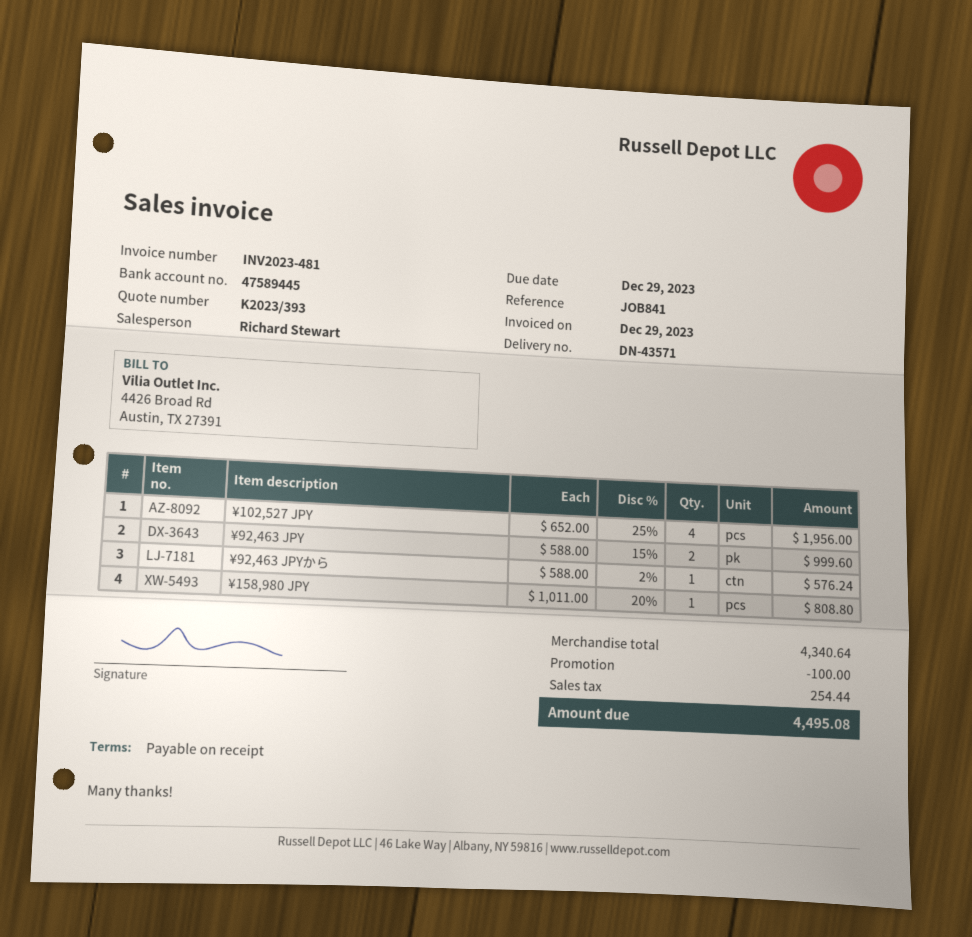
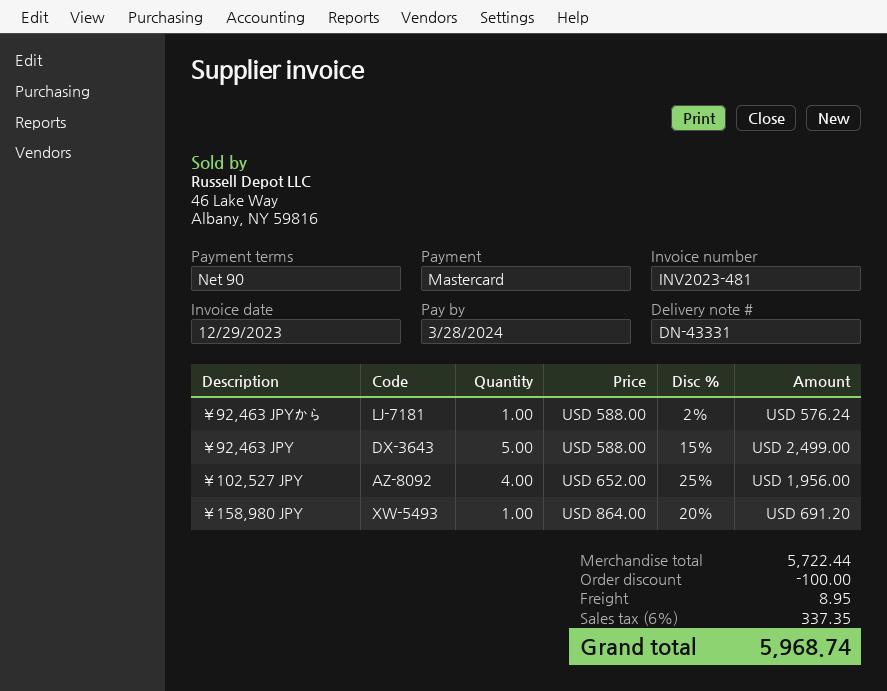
delivery note number: DN-43571 -> DN-43331
payment terms: on receipt -> 90 days
due date: 2023-12-29 -> 2024-03-28
¥92,463 JPY: 2 x 588.00 - 15% = 999.60 -> 5 x 588.00 - 15% = 2499.00
¥158,980 JPY: 1 x 1011.00 - 20% = 808.80 -> 1 x 864.00 - 20% = 691.20
subtotal: 4340.64 -> 5722.44
shipping: none -> 8.95
tax: 254.44 -> 337.35
total: 4495.08 -> 5968.74

